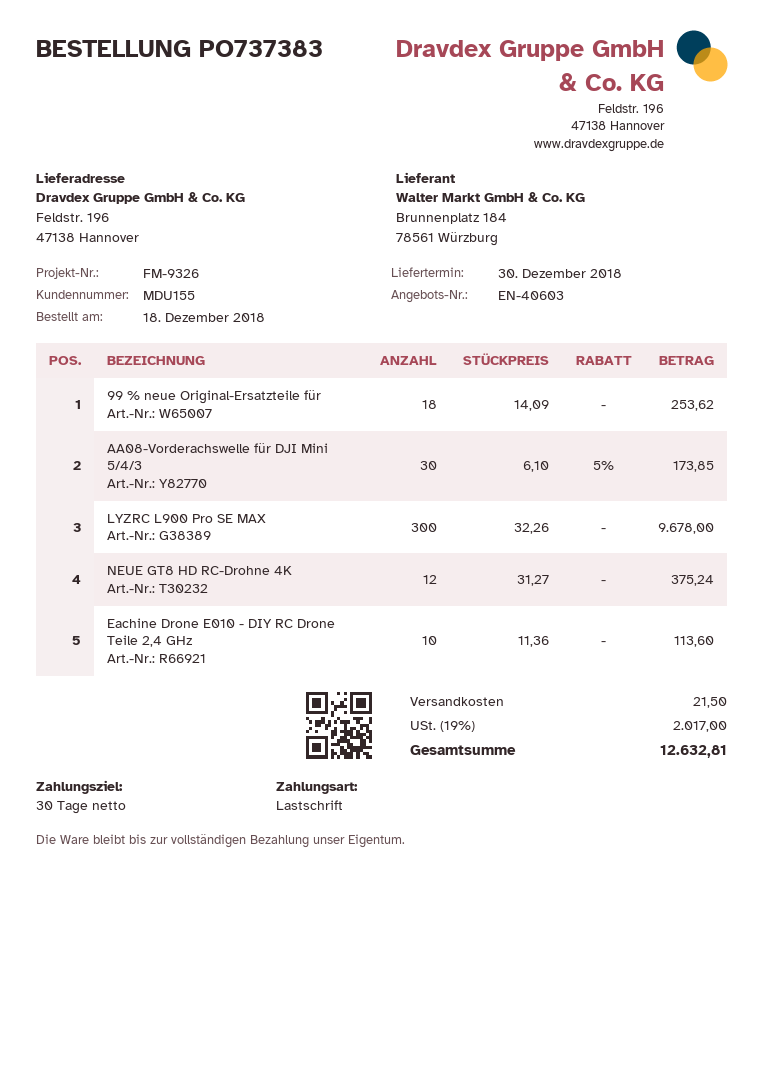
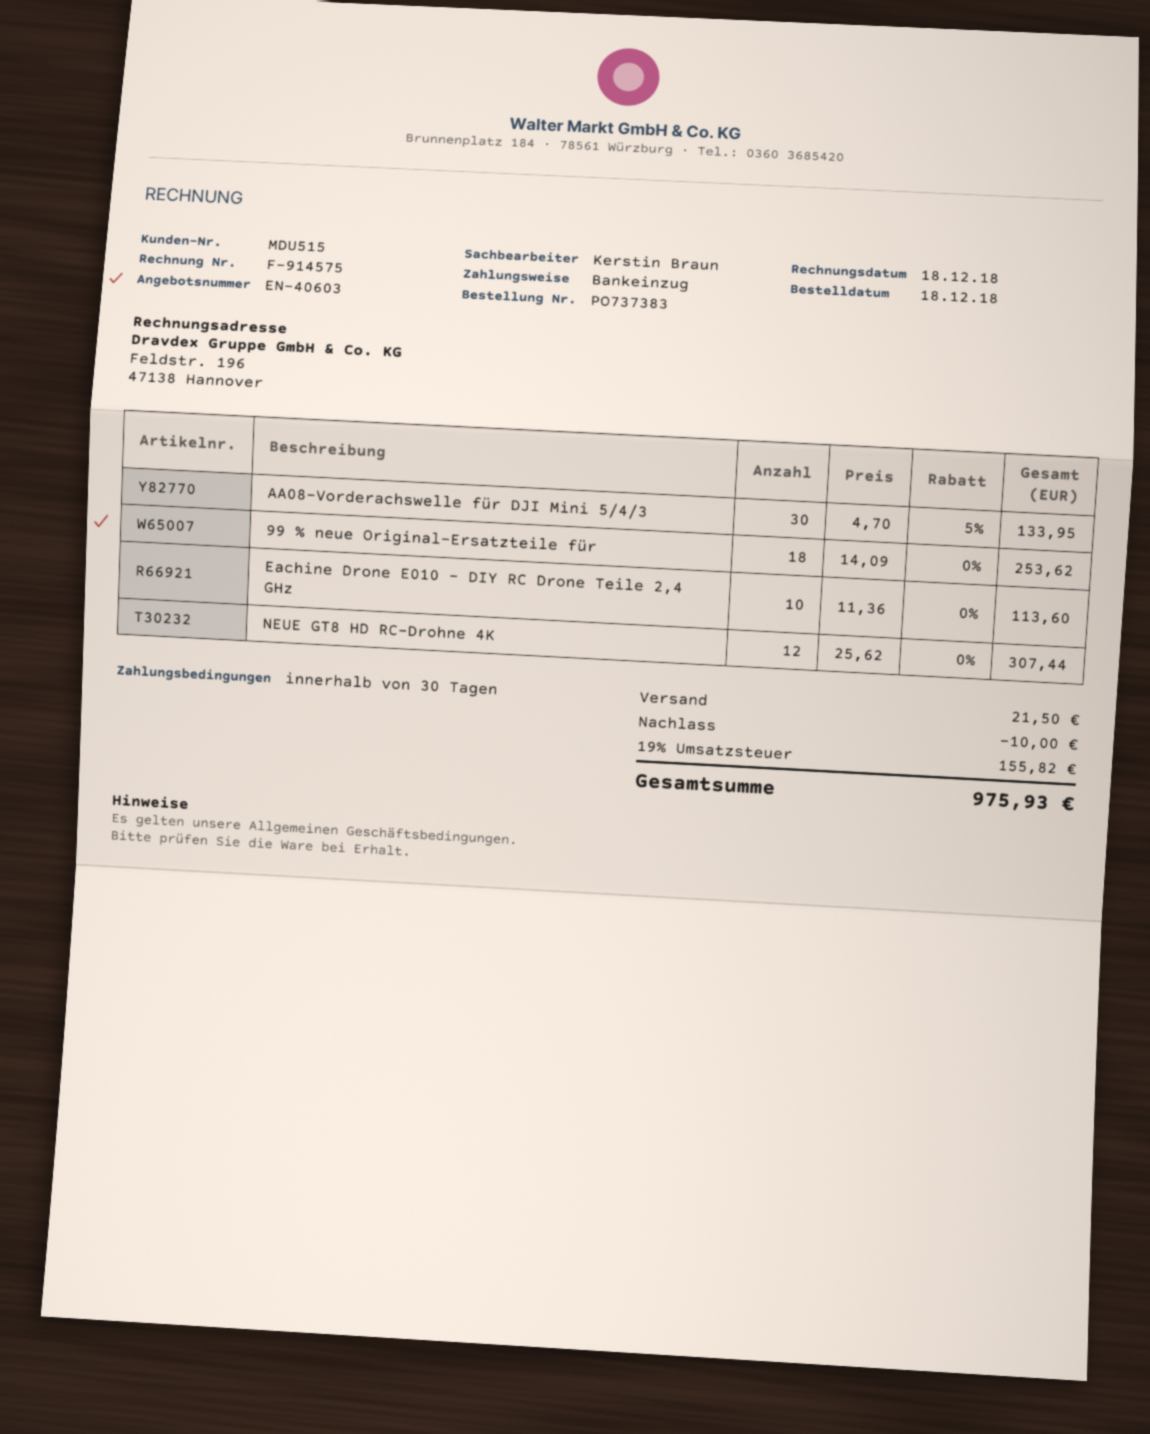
customer number: MDU155 -> MDU515
AA08-Vorderachswelle für DJI Mini 5/4/3: 30 x 6.10 - 5% = 173.85 -> 30 x 4.70 - 5% = 133.95
LYZRC L900 Pro SE MAX: 300 x 32.26 = 9678.00 -> none
NEUE GT8 HD RC-Drohne 4K: 12 x 31.27 = 375.24 -> 12 x 25.62 = 307.44
discount: none -> 10.00
tax: 19% = 2017.00 -> 19% = 155.82
total: 12632.81 -> 975.93

